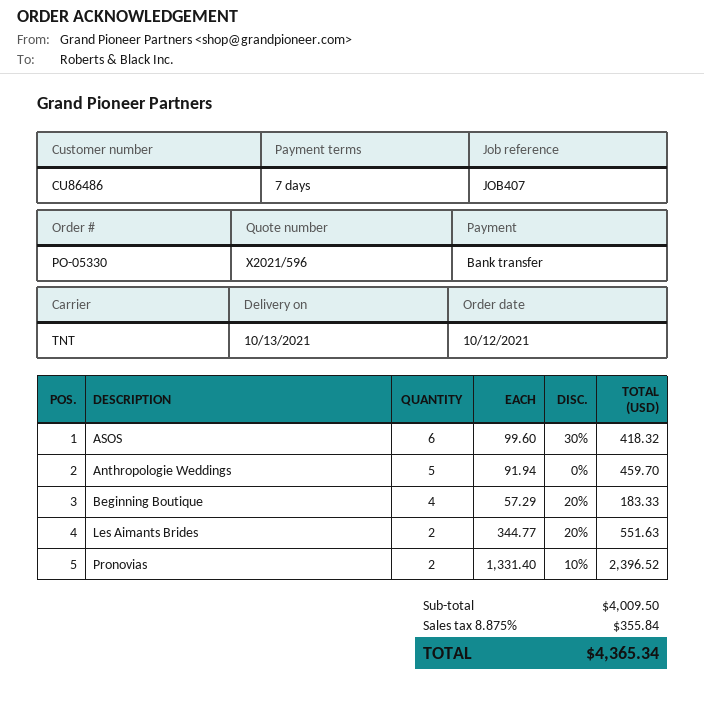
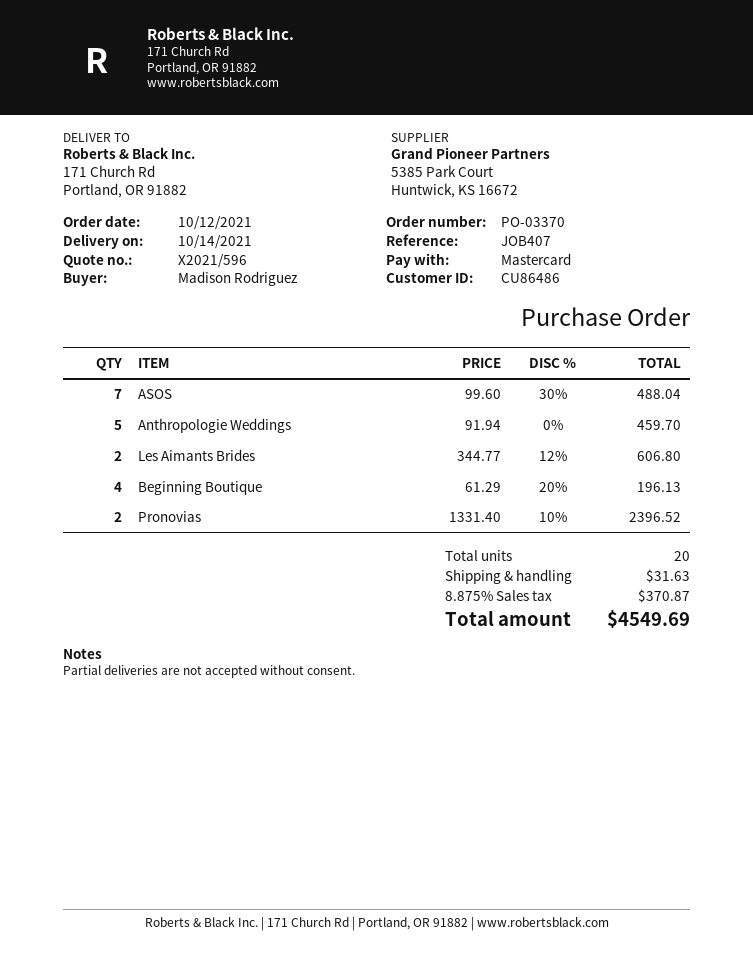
order number: PO-05330 -> PO-03370
delivery date: 2021-10-13 -> 2021-10-14
payment method: bank transfer -> Mastercard
ASOS: 6 x 99.60 - 30% = 418.32 -> 7 x 99.60 - 30% = 488.04
Beginning Boutique: 4 x 57.29 - 20% = 183.33 -> 4 x 61.29 - 20% = 196.13
Les Aimants Brides: 2 x 344.77 - 20% = 551.63 -> 2 x 344.77 - 12% = 606.80
shipping: none -> 31.63
tax: 8.875% = 355.84 -> 8.875% = 370.87
total: 4365.34 -> 4549.69

